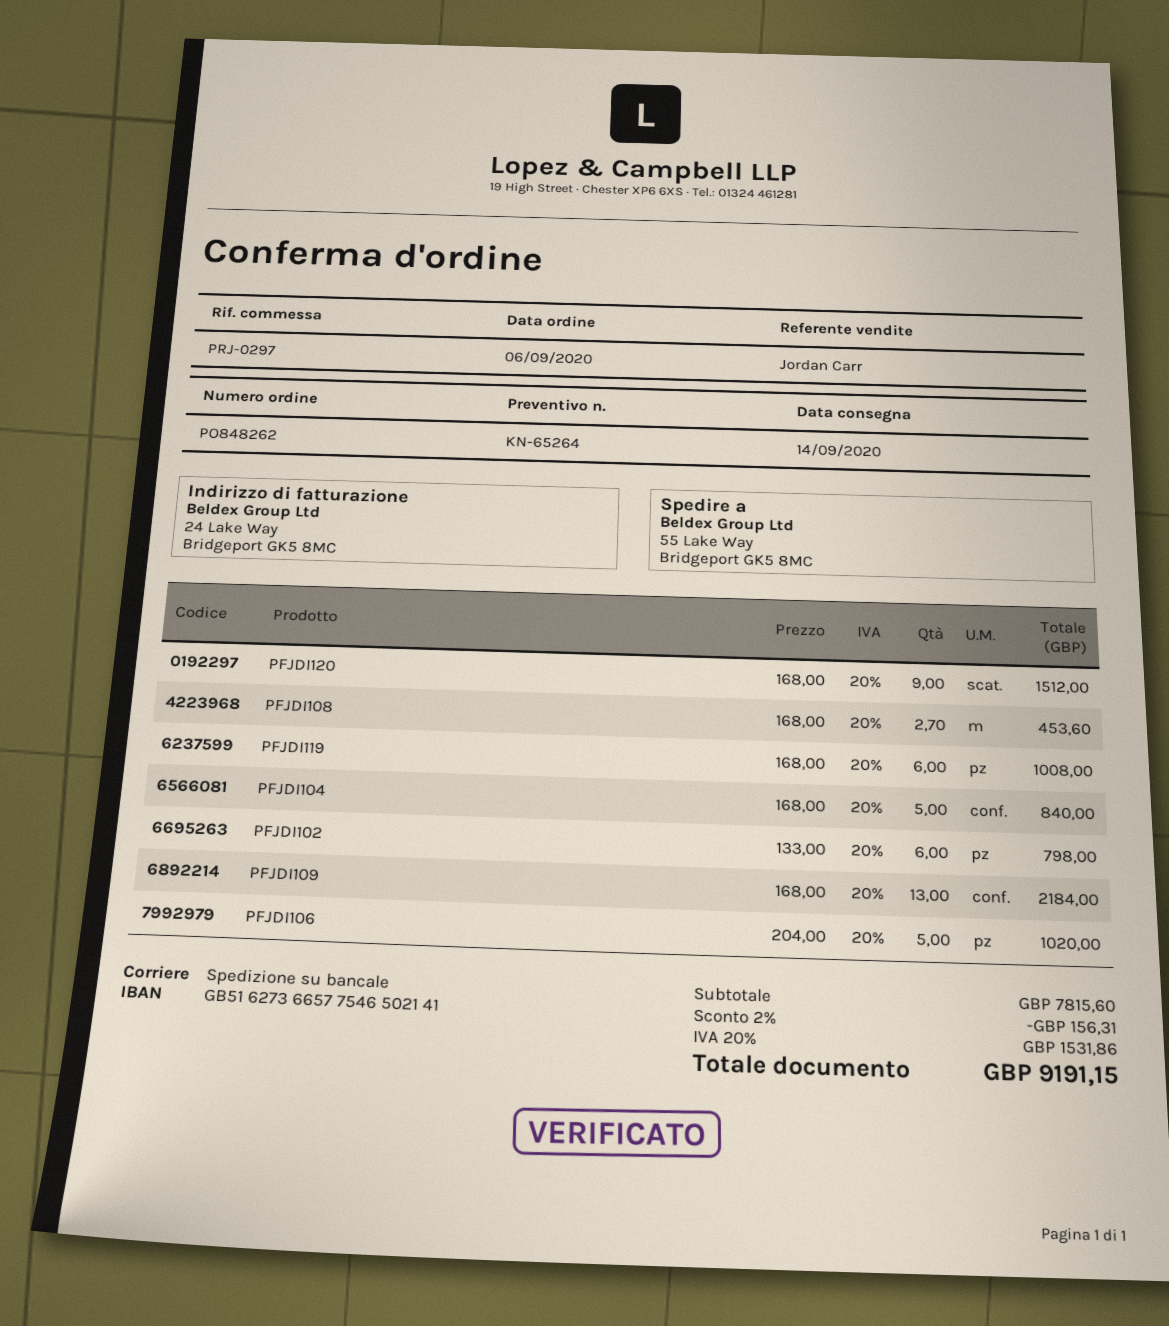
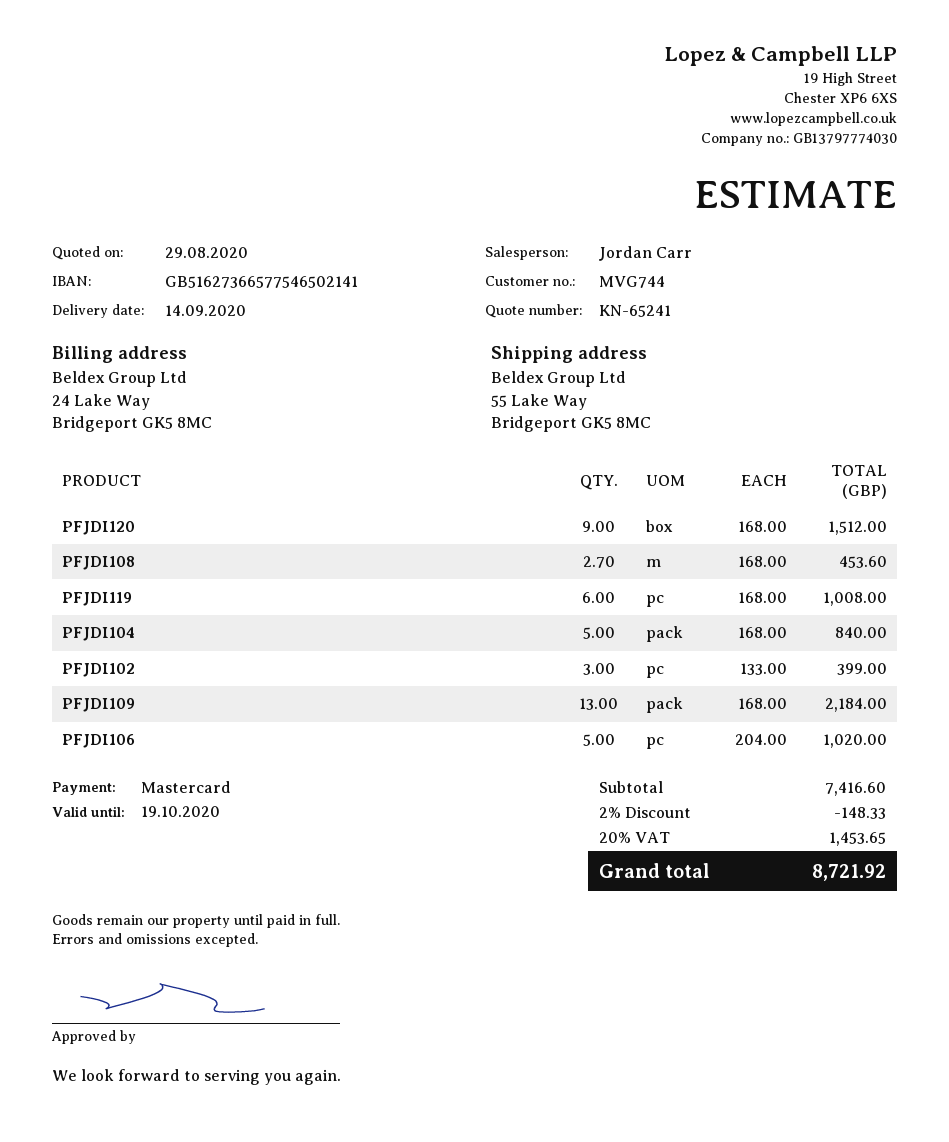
quote number: KN-65264 -> KN-65241
PFJDI102: 6 x 133.00 = 798.00 -> 3 x 133.00 = 399.00
subtotal: 7815.60 -> 7416.60
discount: 2% = 156.31 -> 2% = 148.33
tax: 20% = 1531.86 -> 20% = 1453.65
total: 9191.15 -> 8721.92

